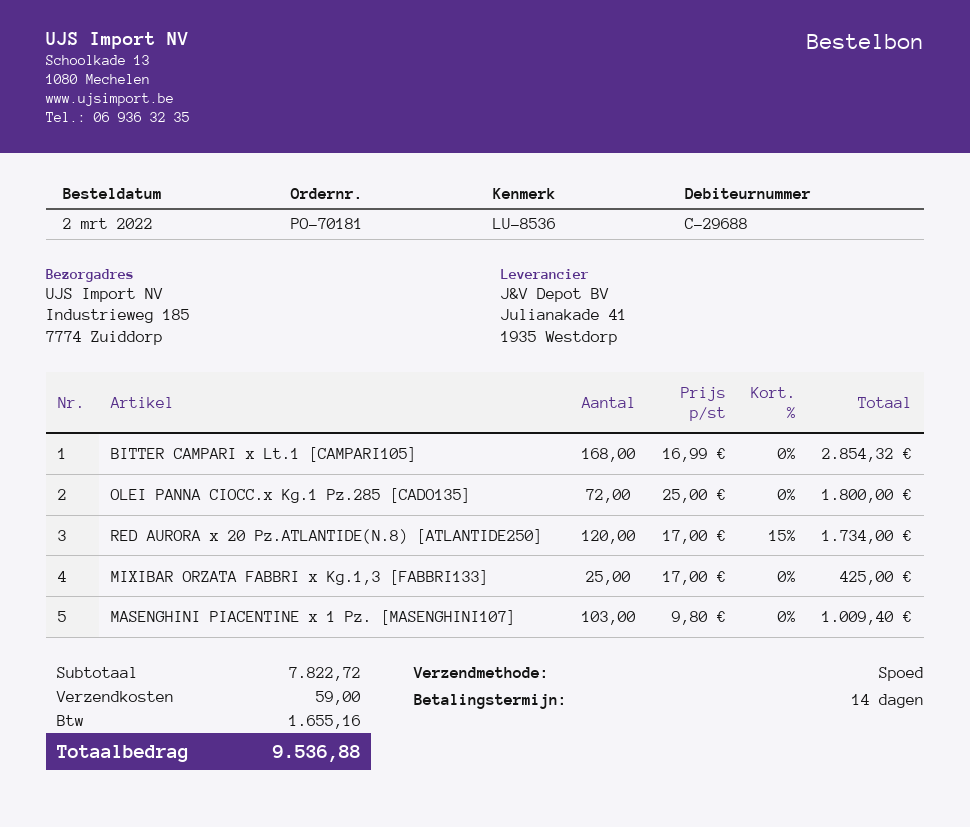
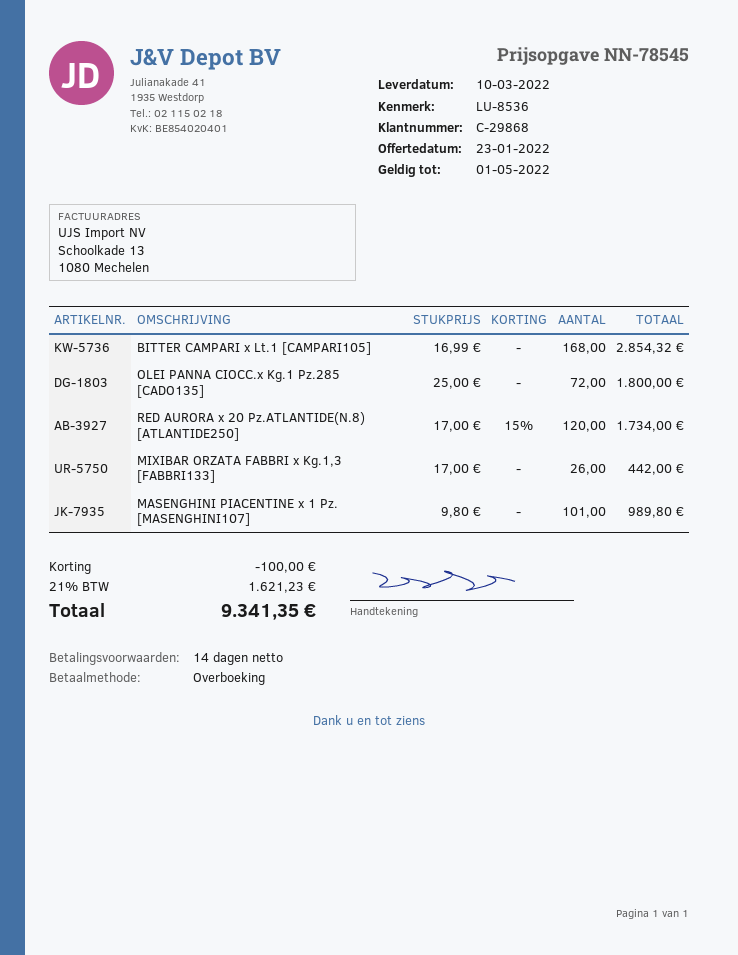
customer number: C-29688 -> C-29868
MIXIBAR ORZATA FABBRI x Kg.1,3 [FABBRI133]: 25 x 17.00 = 425.00 -> 26 x 17.00 = 442.00
MASENGHINI PIACENTINE x 1 Pz. [MASENGHINI107]: 103 x 9.80 = 1009.40 -> 101 x 9.80 = 989.80
discount: none -> 100.00
shipping: 59.00 -> none
tax: 1655.16 -> 1621.23
total: 9536.88 -> 9341.35

